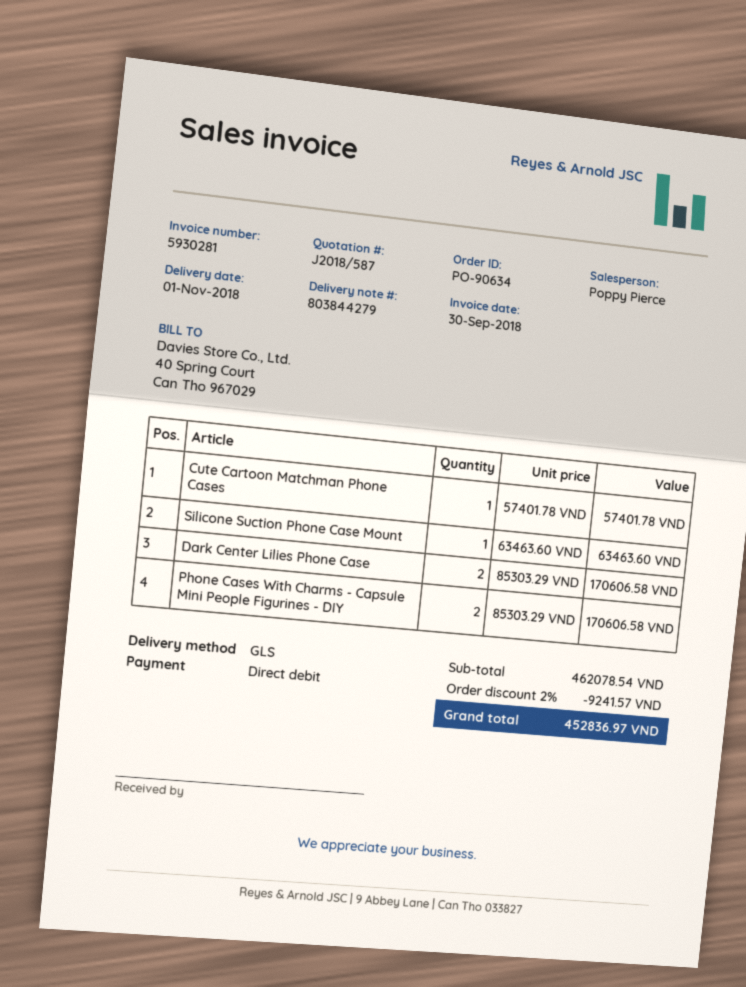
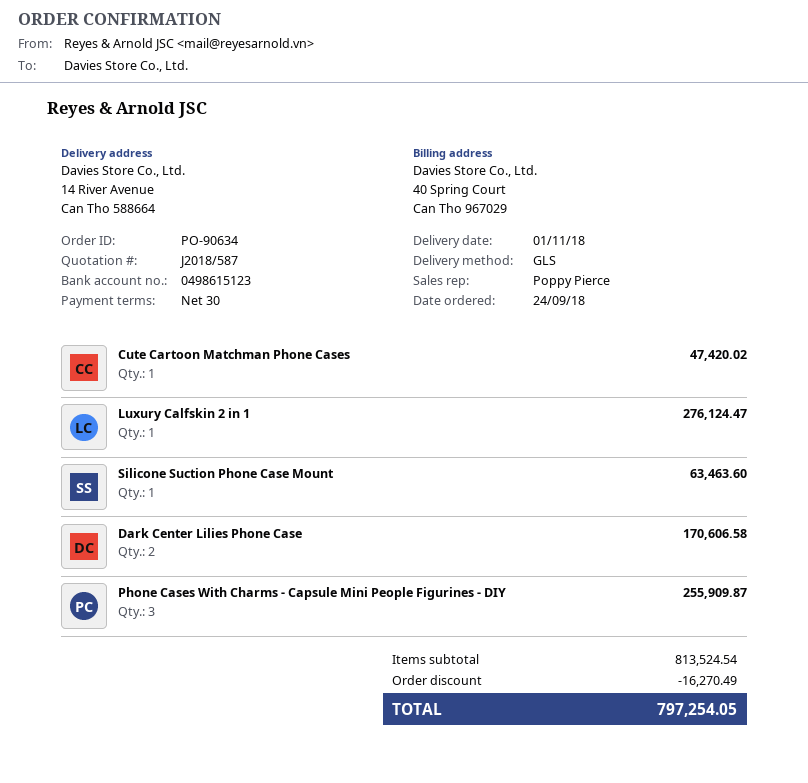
Cute Cartoon Matchman Phone Cases: 1 for 57401.78 -> 1 for 47420.02
Phone Cases With Charms - Capsule Mini People Figurines - DIY: 2 for 170606.58 -> 3 for 255909.87
Luxury Calfskin 2 in 1: none -> 1 for 276124.47
subtotal: 462078.54 -> 813524.54
discount: 9241.57 -> 16270.49
total: 452836.97 -> 797254.05

